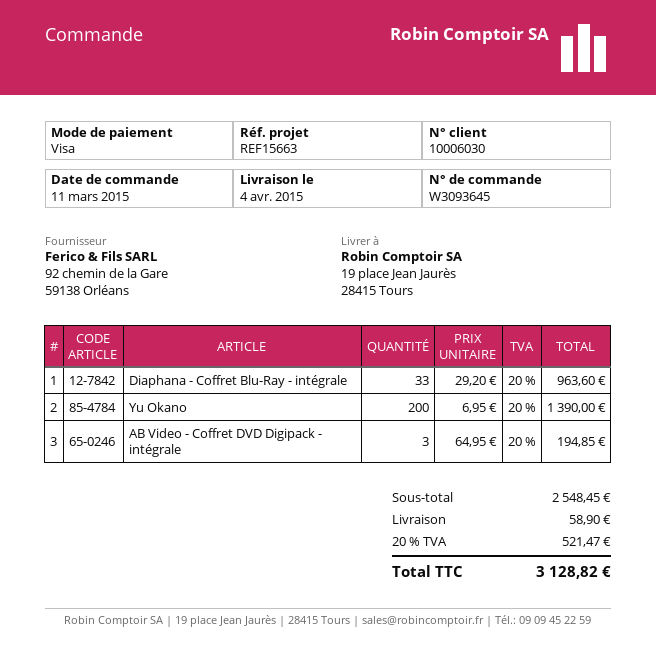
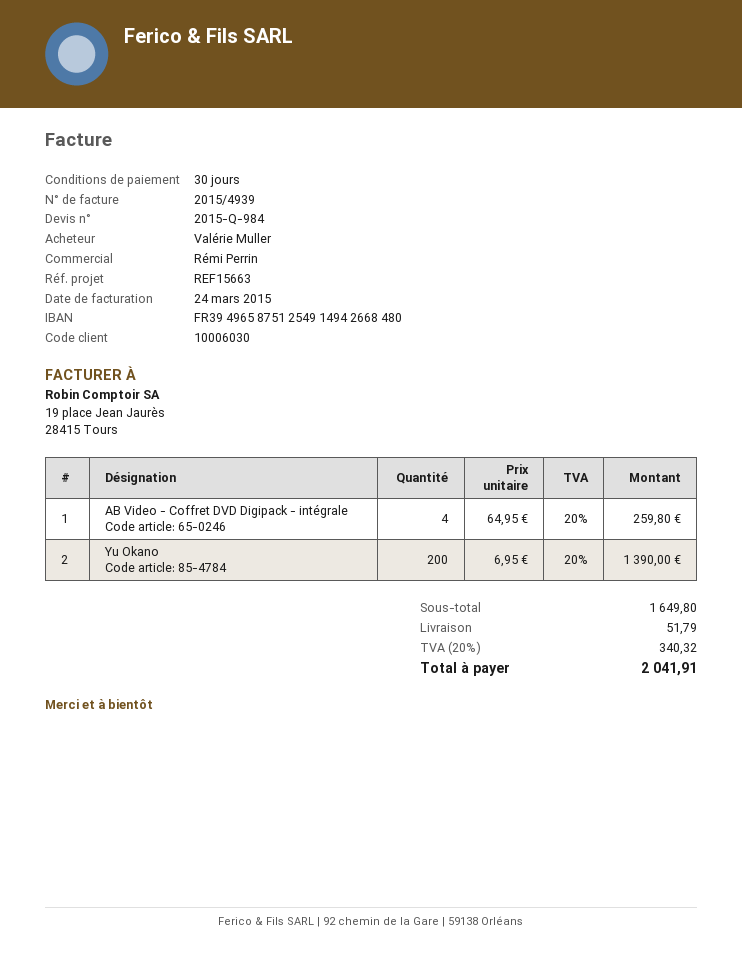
Diaphana - Coffret Blu-Ray - intégrale: 33 x 29.20 = 963.60 -> none
AB Video - Coffret DVD Digipack - intégrale: 3 x 64.95 = 194.85 -> 4 x 64.95 = 259.80
subtotal: 2548.45 -> 1649.80
shipping: 58.90 -> 51.79
tax: 20% = 521.47 -> 20% = 340.32
total: 3128.82 -> 2041.91

